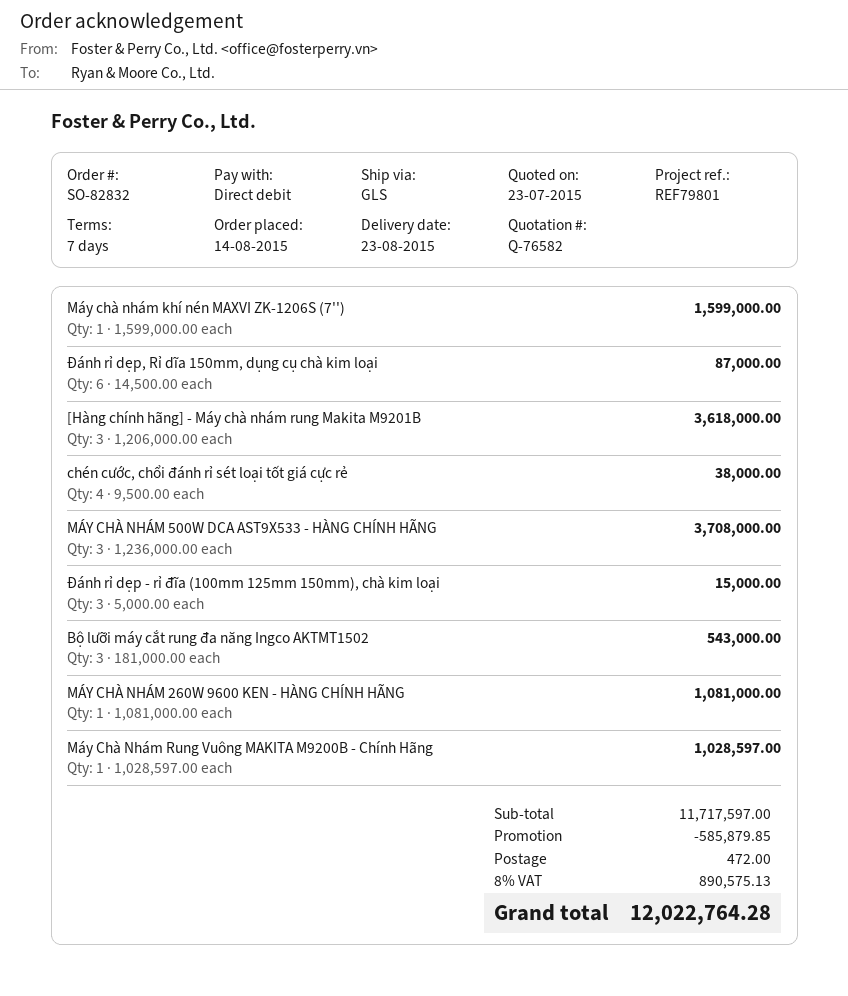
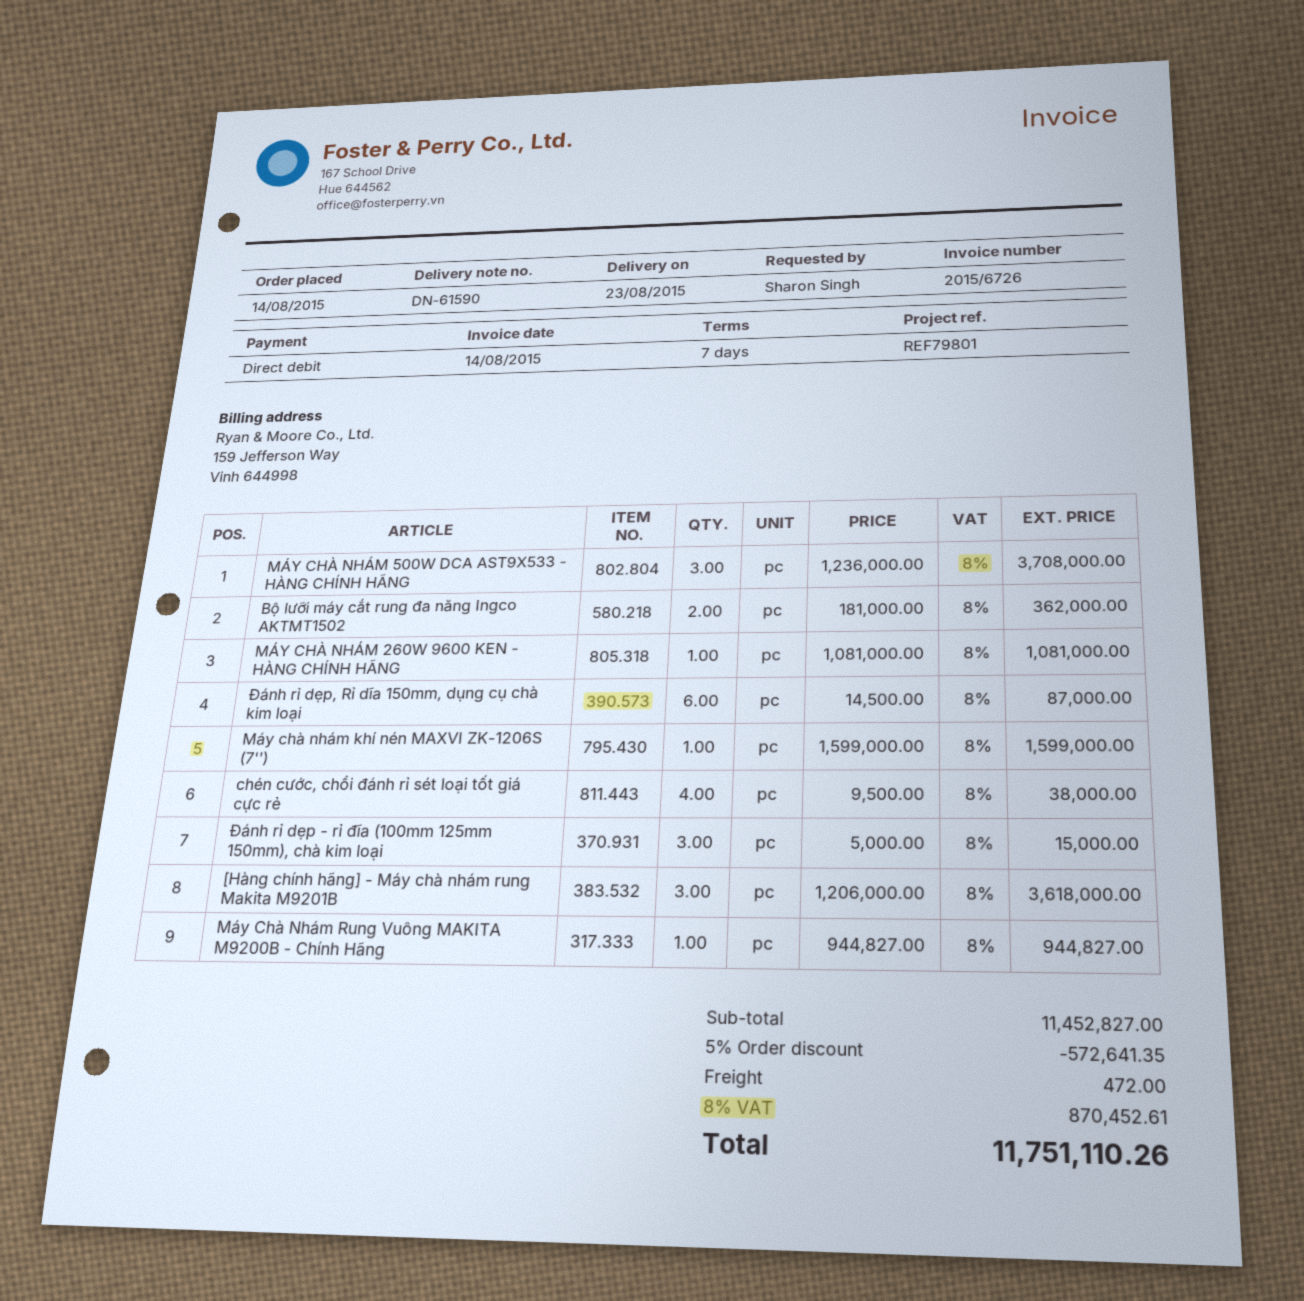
Bộ lưỡi máy cắt rung đa năng Ingco AKTMT1502: 3 x 181000.00 = 543000.00 -> 2 x 181000.00 = 362000.00
Máy Chà Nhám Rung Vuông MAKITA M9200B - Chính Hãng: 1 x 1028597.00 = 1028597.00 -> 1 x 944827.00 = 944827.00
subtotal: 11717597.00 -> 11452827.00
discount: 585879.85 -> 572641.35
tax: 8% = 890575.13 -> 8% = 870452.61
total: 12022764.28 -> 11751110.26

